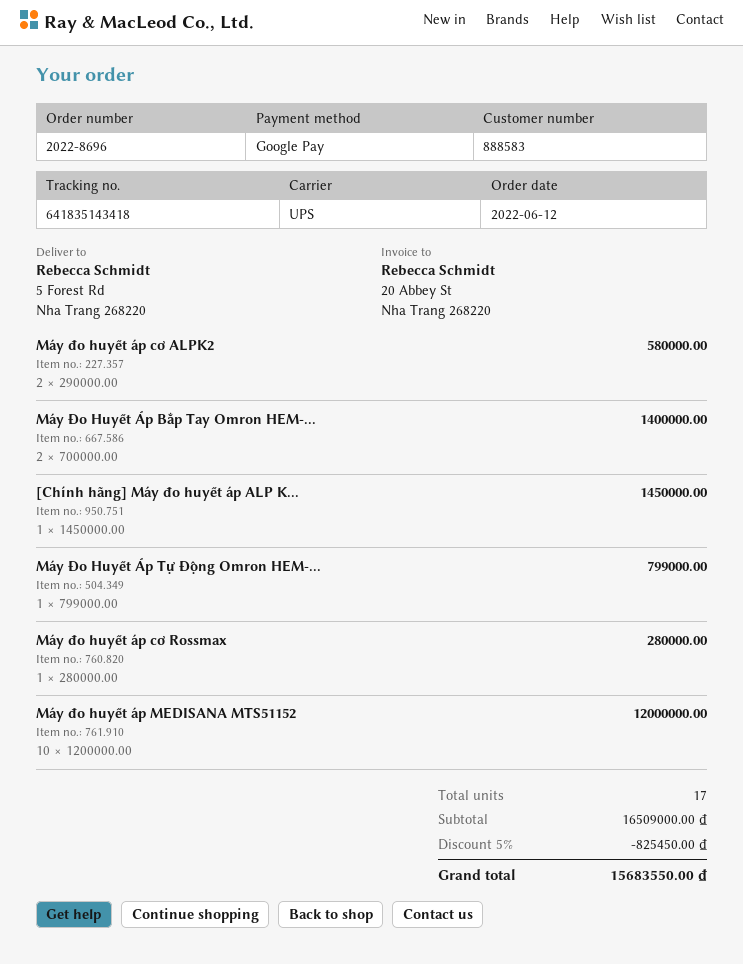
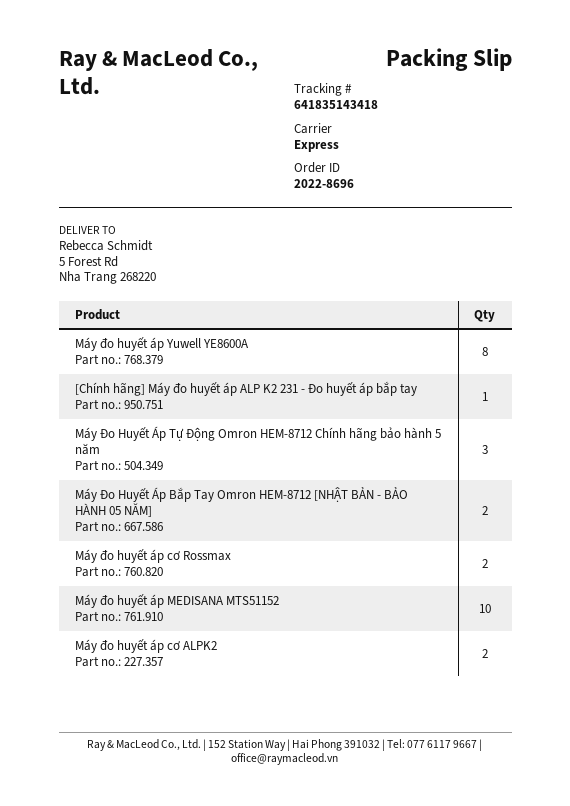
shipping method: UPS -> express
Máy Đo Huyết Áp Tự Động Omron HEM-...: 1 -> 3
Máy đo huyết áp cơ Rossmax: 1 -> 2
Máy đo huyết áp Yuwell YE8600A: none -> 8

